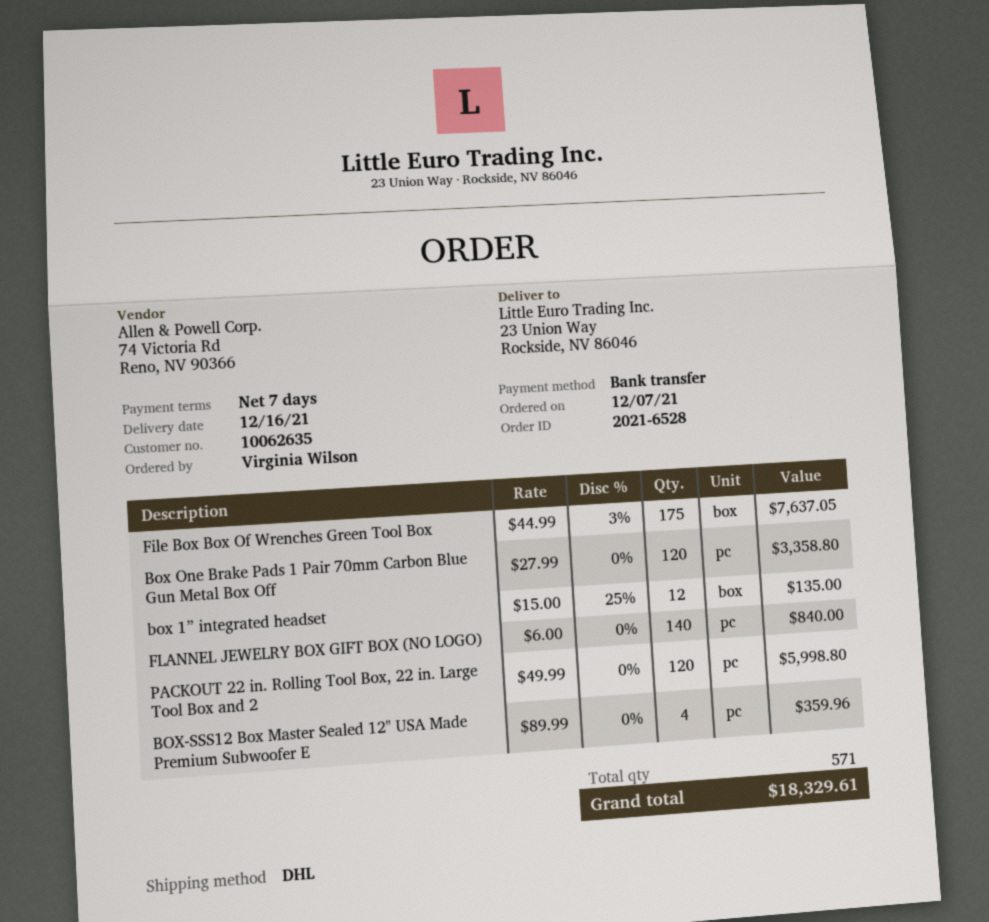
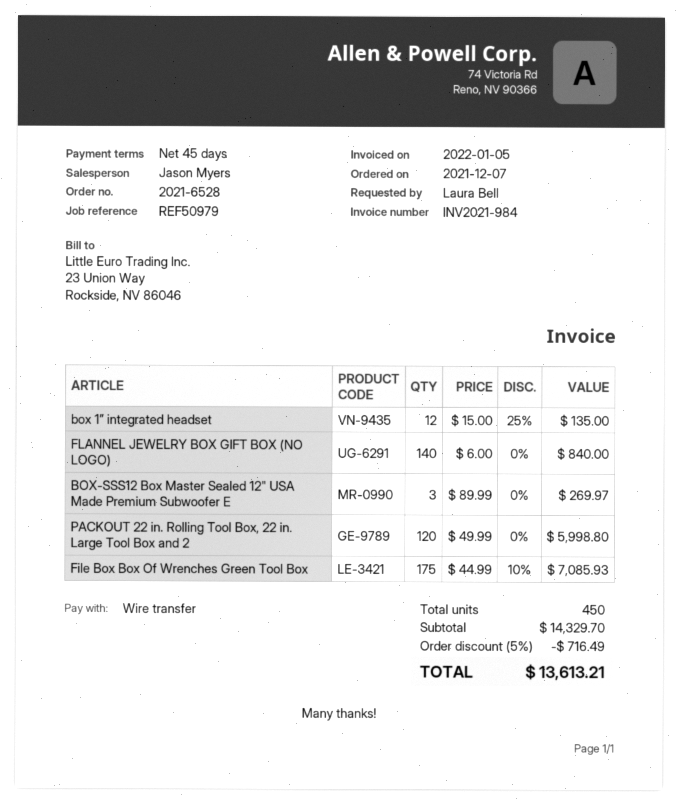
payment terms: 7 days -> 45 days
ordered by: Virginia Wilson -> Laura Bell
File Box Box Of Wrenches Green Tool Box: 175 x 44.99 - 3% = 7637.05 -> 175 x 44.99 - 10% = 7085.93
Box One Brake Pads 1 Pair 70mm Carbon Blue Gun Metal Box Off: 120 x 27.99 = 3358.80 -> none
BOX-SSS12 Box Master Sealed 12" USA Made Premium Subwoofer E: 4 x 89.99 = 359.96 -> 3 x 89.99 = 269.97
total quantity: 571 -> 450
discount: none -> 5% = 716.49
total: 18329.61 -> 13613.21

